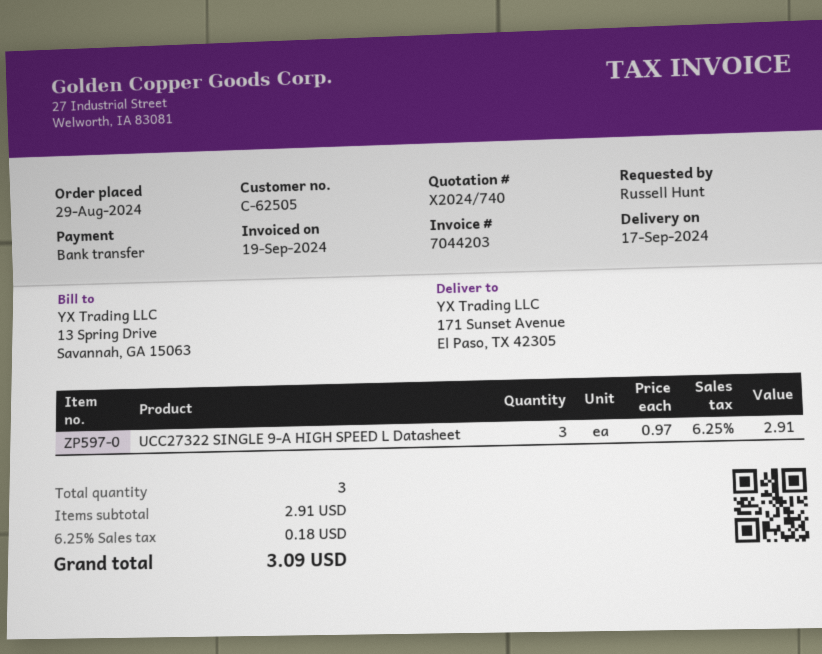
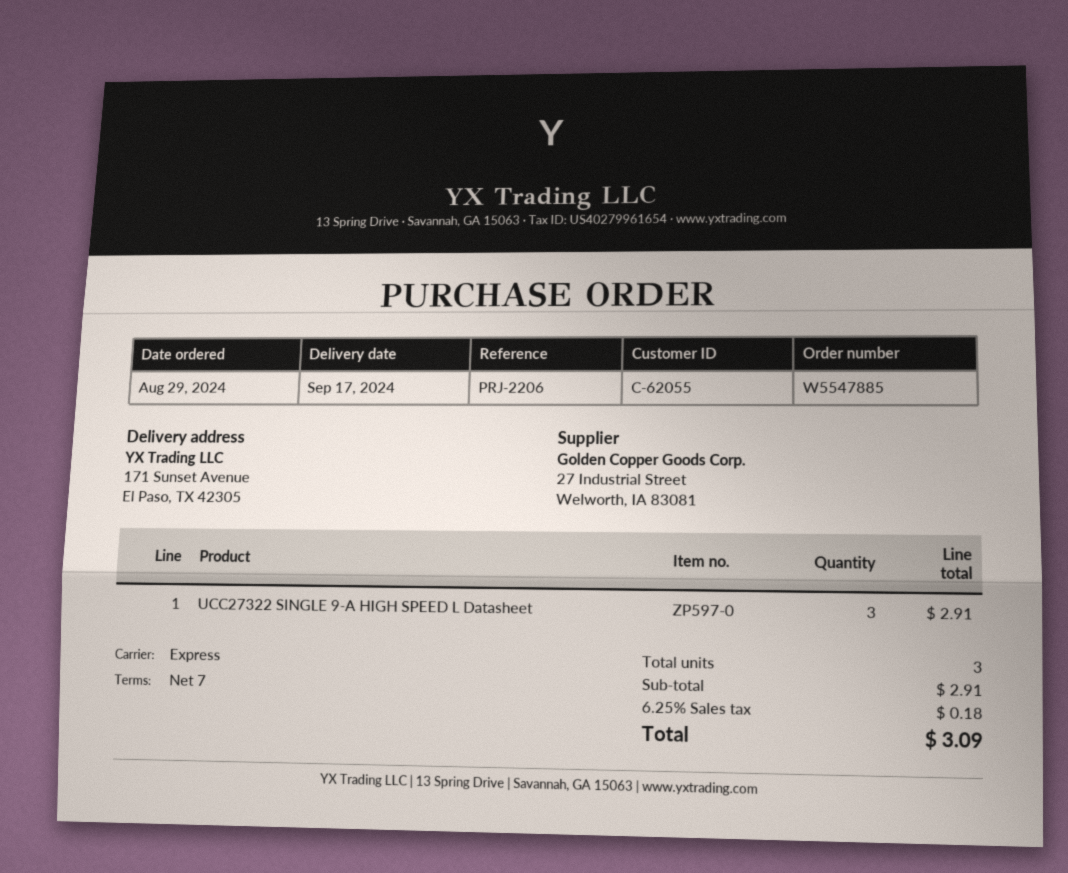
customer number: C-62505 -> C-62055

